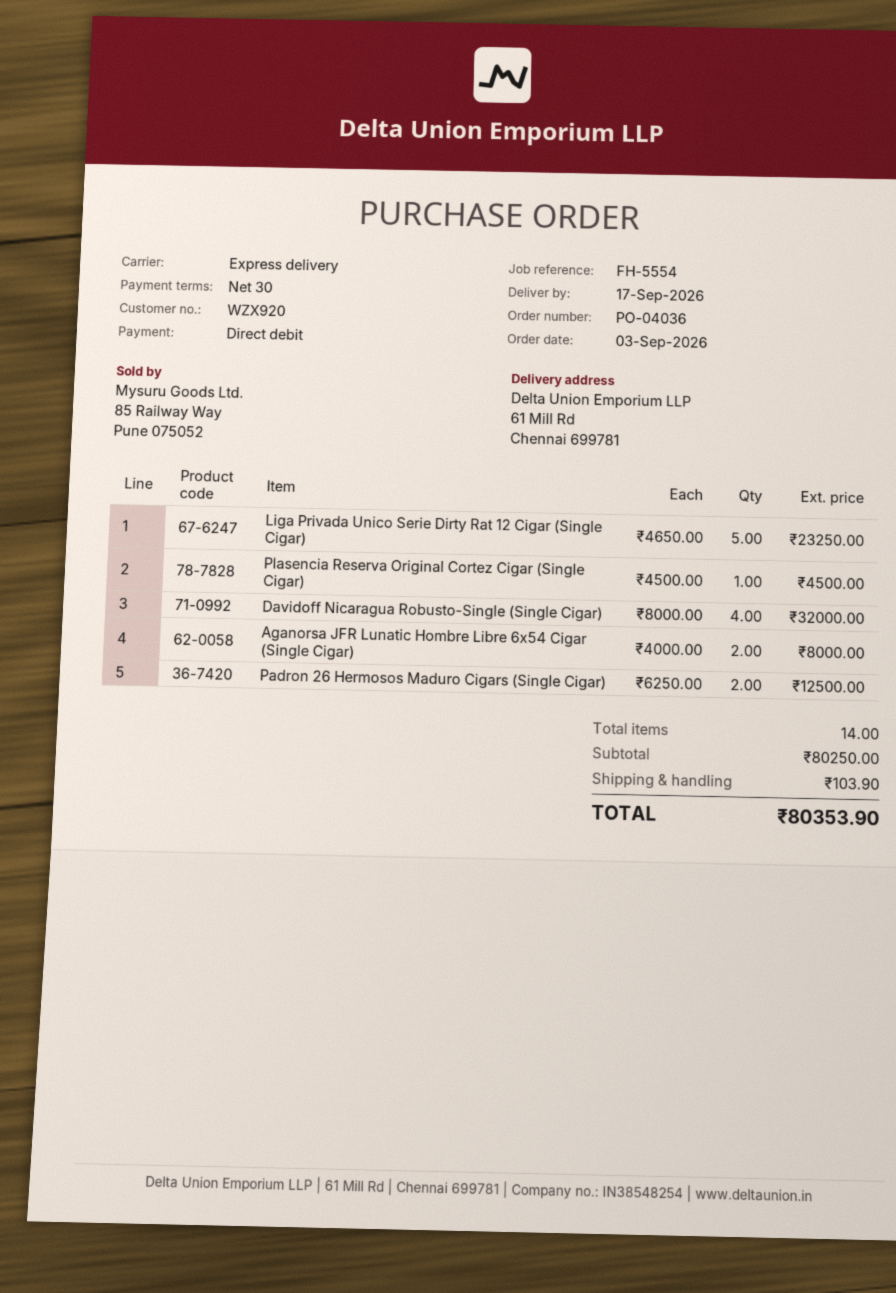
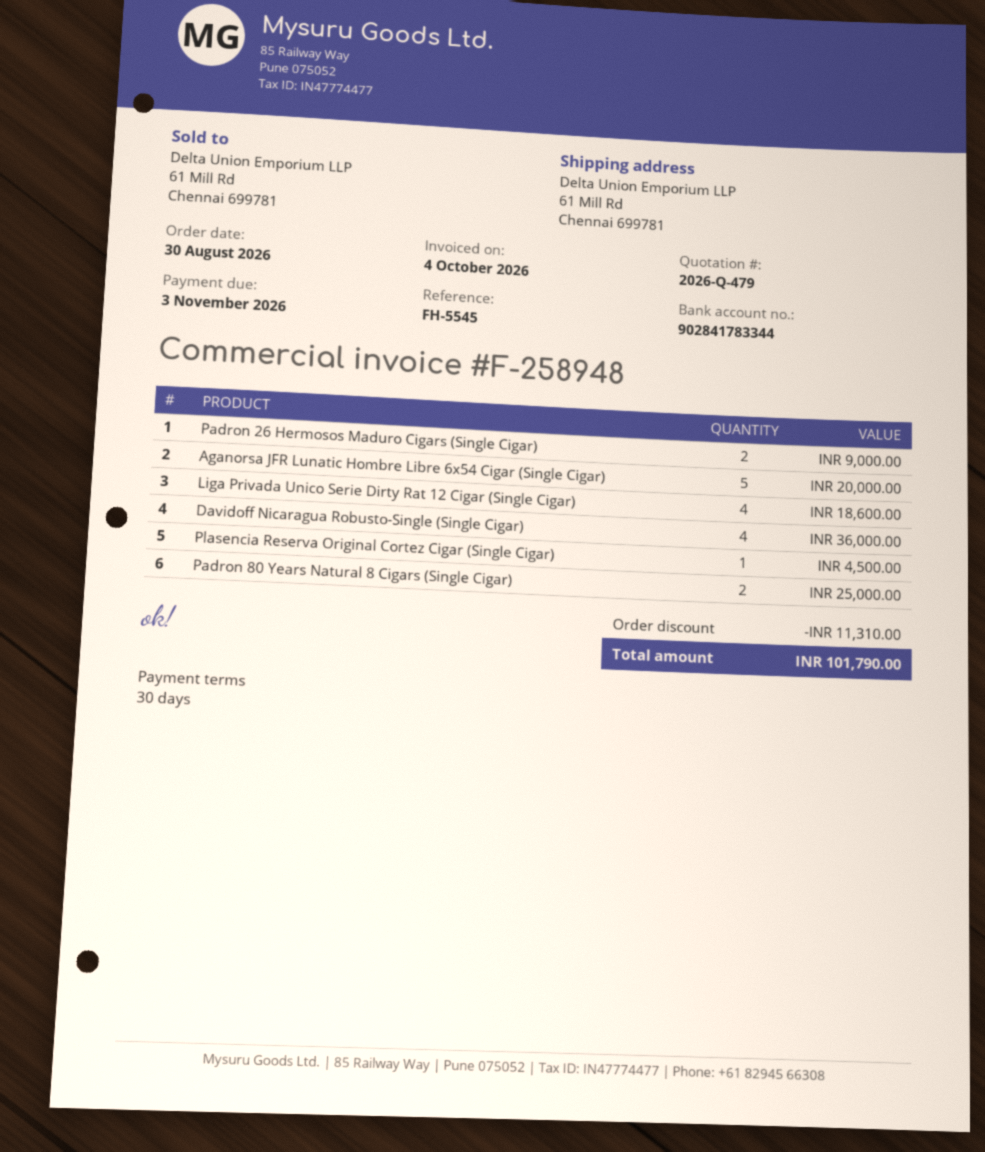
order date: 2026-09-03 -> 2026-08-30
reference: FH-5554 -> FH-5545
Liga Privada Unico Serie Dirty Rat 12 Cigar (Single Cigar): 5 for 23250.00 -> 4 for 18600.00
Davidoff Nicaragua Robusto-Single (Single Cigar): 4 for 32000.00 -> 4 for 36000.00
Aganorsa JFR Lunatic Hombre Libre 6x54 Cigar (Single Cigar): 2 for 8000.00 -> 5 for 20000.00
Padron 26 Hermosos Maduro Cigars (Single Cigar): 2 for 12500.00 -> 2 for 9000.00
Padron 80 Years Natural 8 Cigars (Single Cigar): none -> 2 for 25000.00
discount: none -> 11310.00
shipping: 103.90 -> none
total: 80353.90 -> 101790.00

